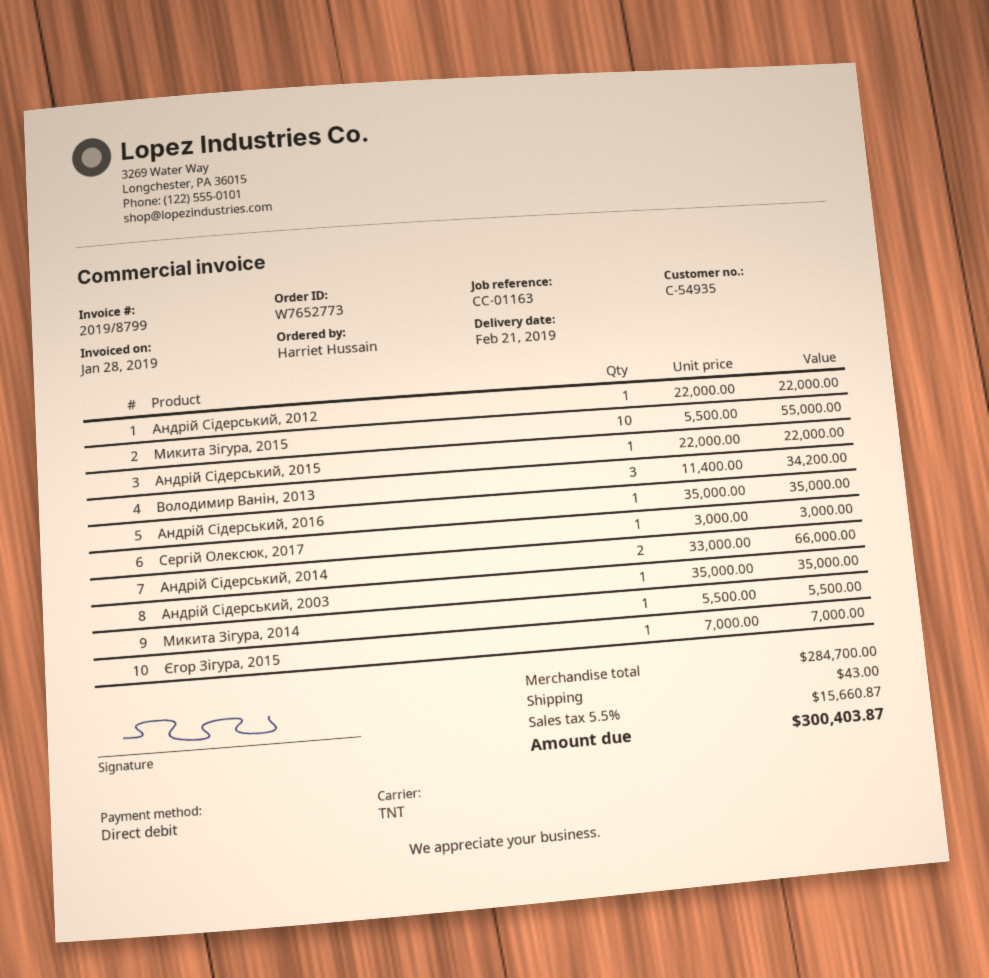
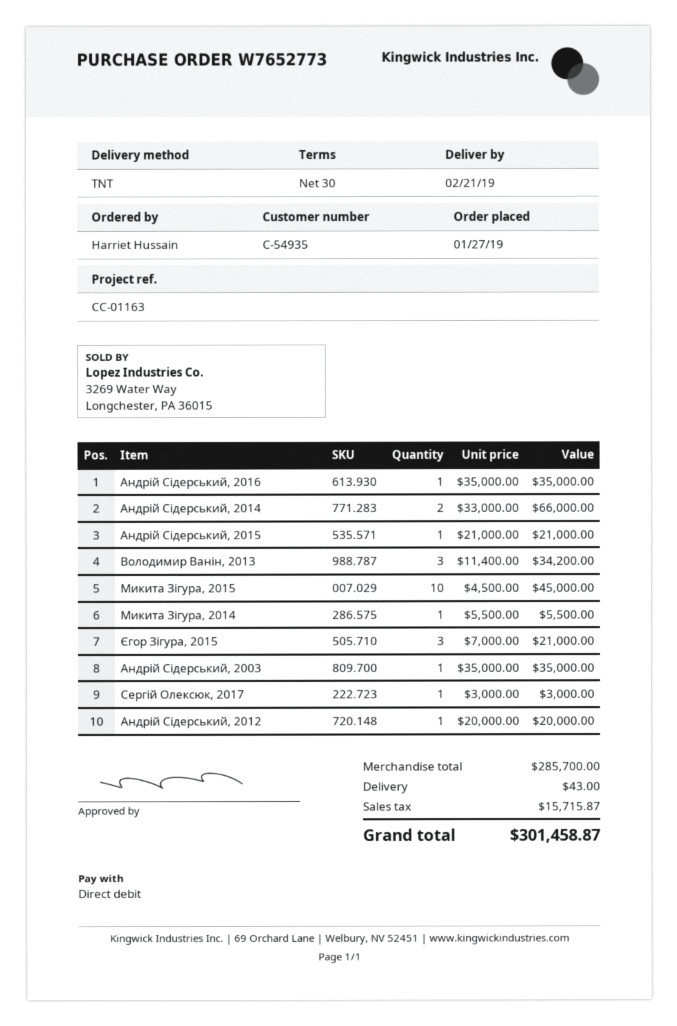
Андрій Сідерський, 2012: 1 x 22000.00 = 22000.00 -> 1 x 20000.00 = 20000.00
Микита Зігура, 2015: 10 x 5500.00 = 55000.00 -> 10 x 4500.00 = 45000.00
Андрій Сідерський, 2015: 1 x 22000.00 = 22000.00 -> 1 x 21000.00 = 21000.00
Єгор Зігура, 2015: 1 x 7000.00 = 7000.00 -> 3 x 7000.00 = 21000.00
subtotal: 284700.00 -> 285700.00
tax: 15660.87 -> 15715.87
total: 300403.87 -> 301458.87

